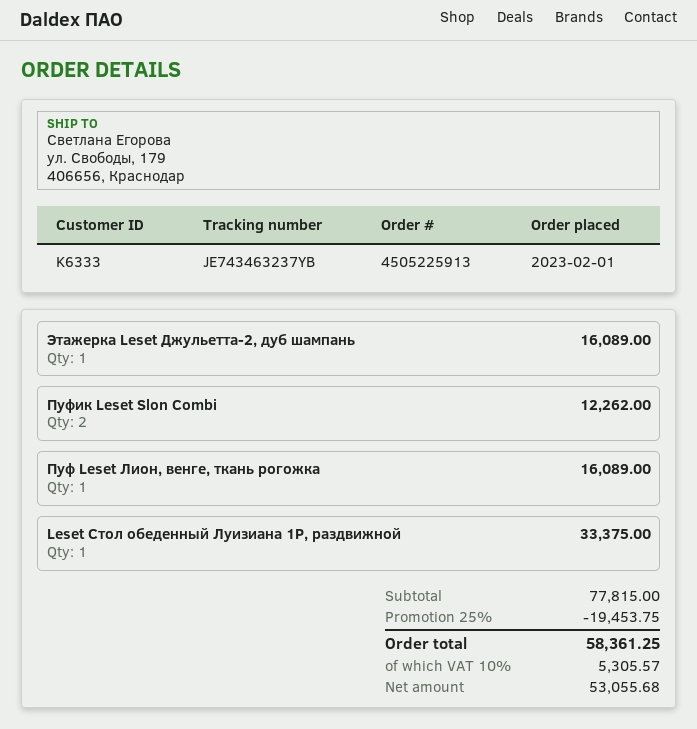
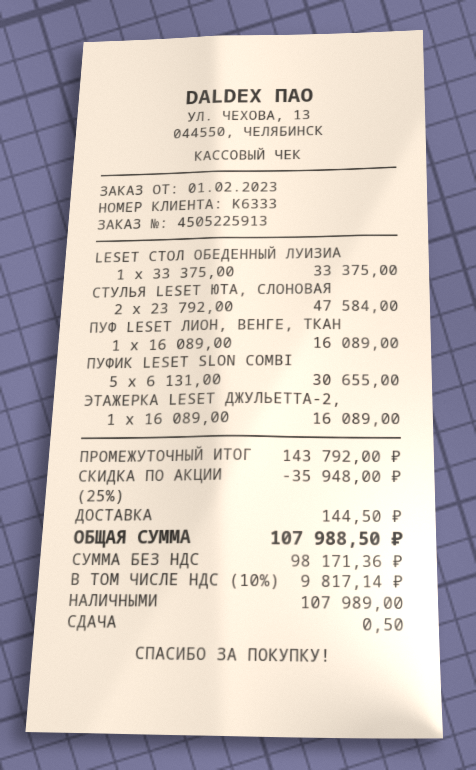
Пуфик Leset Slon Combi: 2 for 12262.00 -> 5 for 30655.00
СТУЛЬЯ LESET ЮТА, СЛОНОВАЯ: none -> 2 for 47584.00
subtotal: 77815.00 -> 143792.00
discount: 25% = 19453.75 -> 25% = 35948.00
shipping: none -> 144.50
net: 53055.68 -> 98171.36
tax: 10% = 5305.57 -> 10% = 9817.14
total: 58361.25 -> 107988.50

